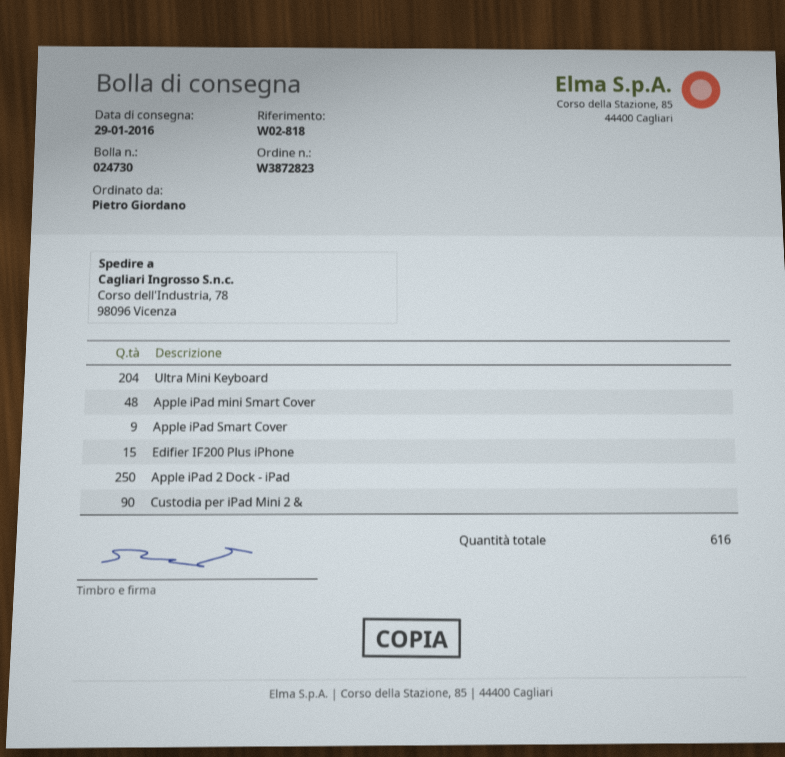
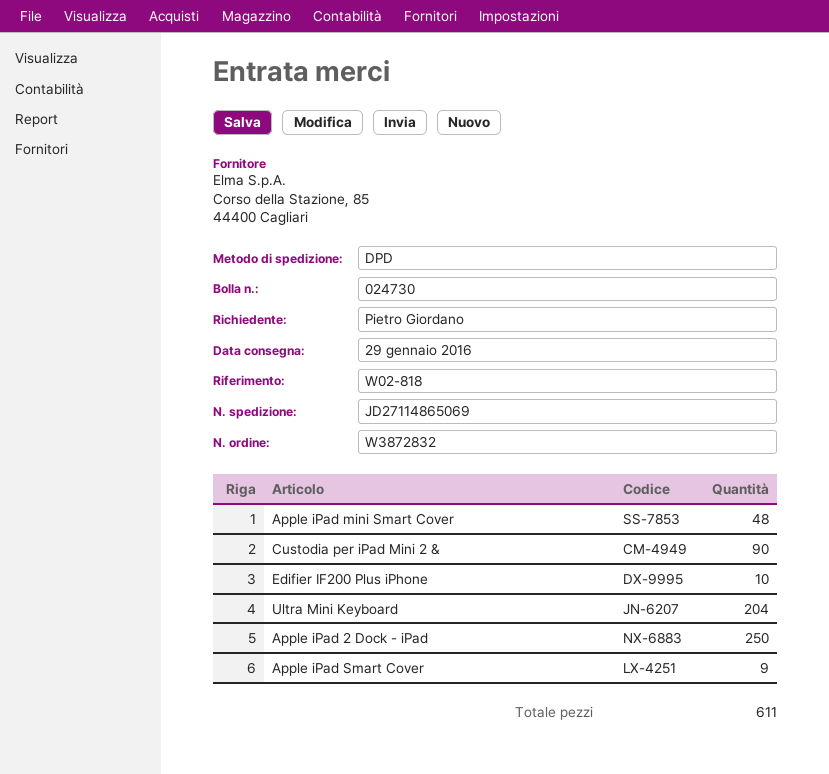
order number: W3872823 -> W3872832
Edifier IF200 Plus iPhone: 15 -> 10
total quantity: 616 -> 611

